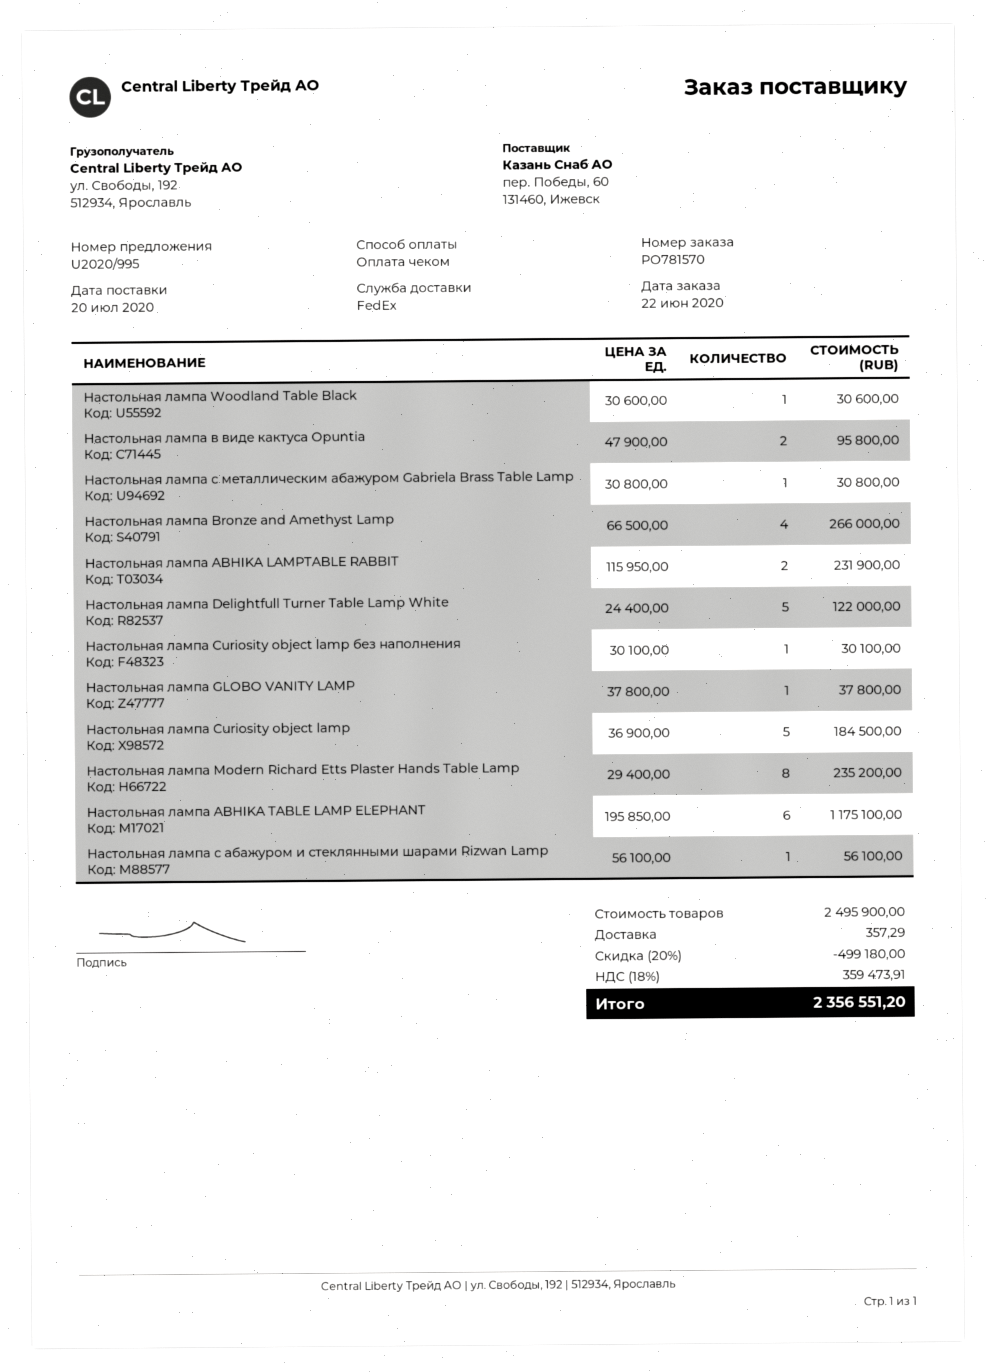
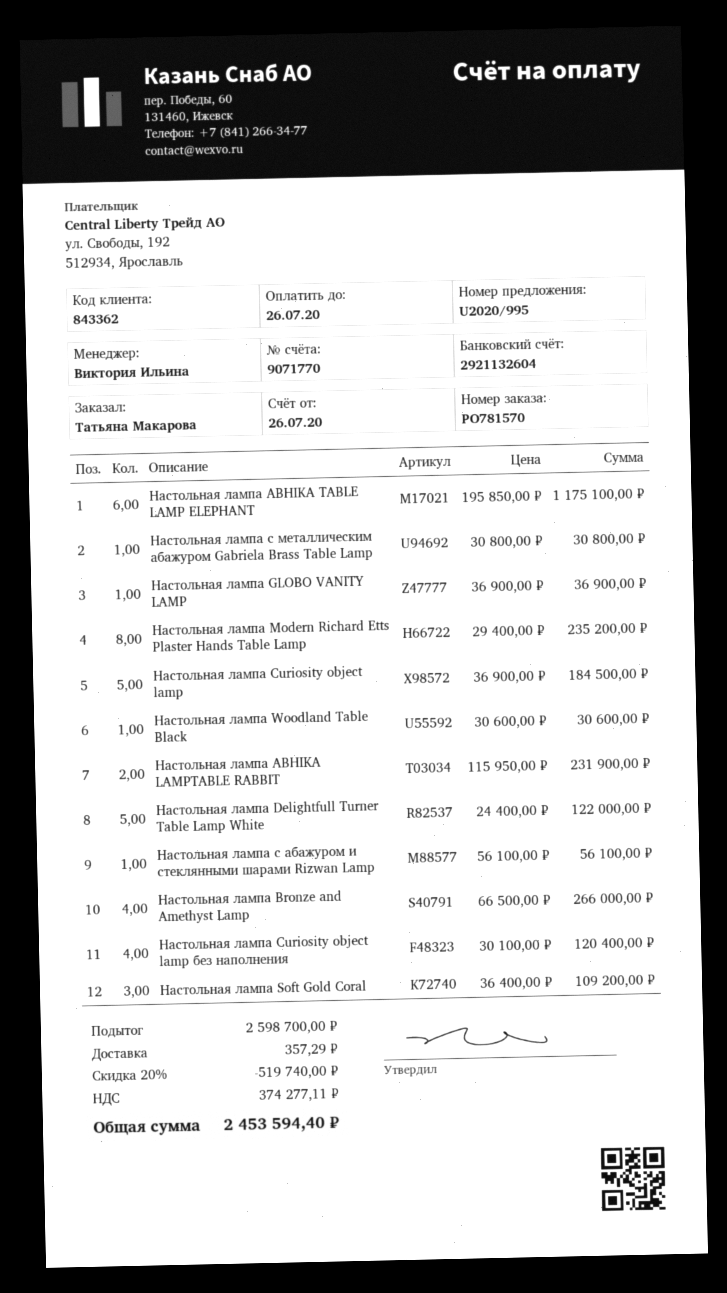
Настольная лампа в виде кактуса Opuntia: 2 x 47900.00 = 95800.00 -> none
Настольная лампа Curiosity object lamp без наполнения: 1 x 30100.00 = 30100.00 -> 4 x 30100.00 = 120400.00
Настольная лампа GLOBO VANITY LAMP: 1 x 37800.00 = 37800.00 -> 1 x 36900.00 = 36900.00
Настольная лампа Soft Gold Coral: none -> 3 x 36400.00 = 109200.00
subtotal: 2495900.00 -> 2598700.00
discount: 20% = 499180.00 -> 20% = 519740.00
tax: 359473.91 -> 374277.11
total: 2356551.20 -> 2453594.40

